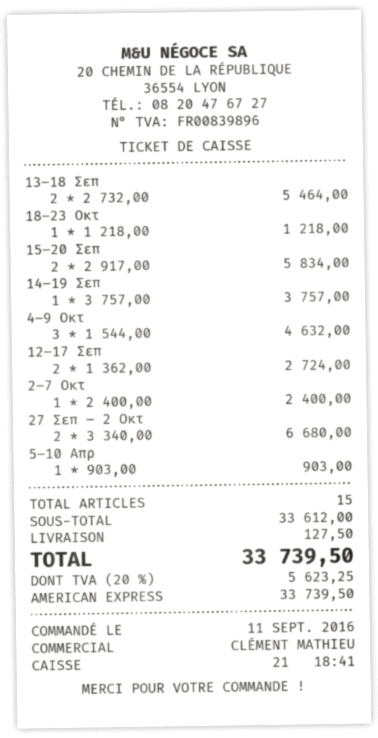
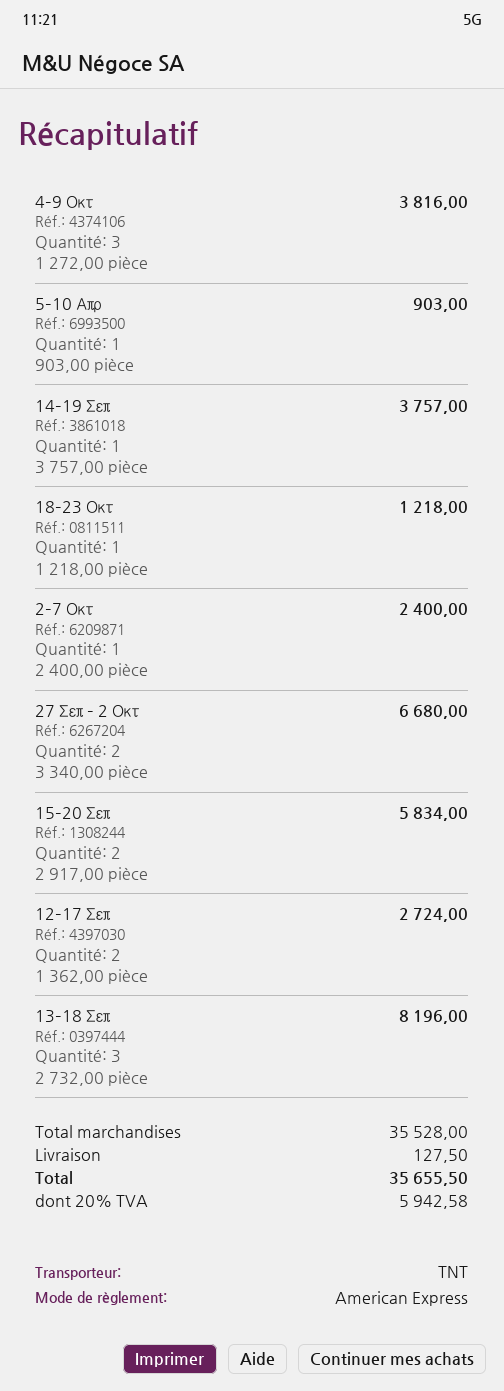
13–18 Σεπ: 2 x 2732.00 = 5464.00 -> 3 x 2732.00 = 8196.00
4–9 Οκτ: 3 x 1544.00 = 4632.00 -> 3 x 1272.00 = 3816.00
subtotal: 33612.00 -> 35528.00
tax: 20% = 5623.25 -> 20% = 5942.58
total: 33739.50 -> 35655.50

